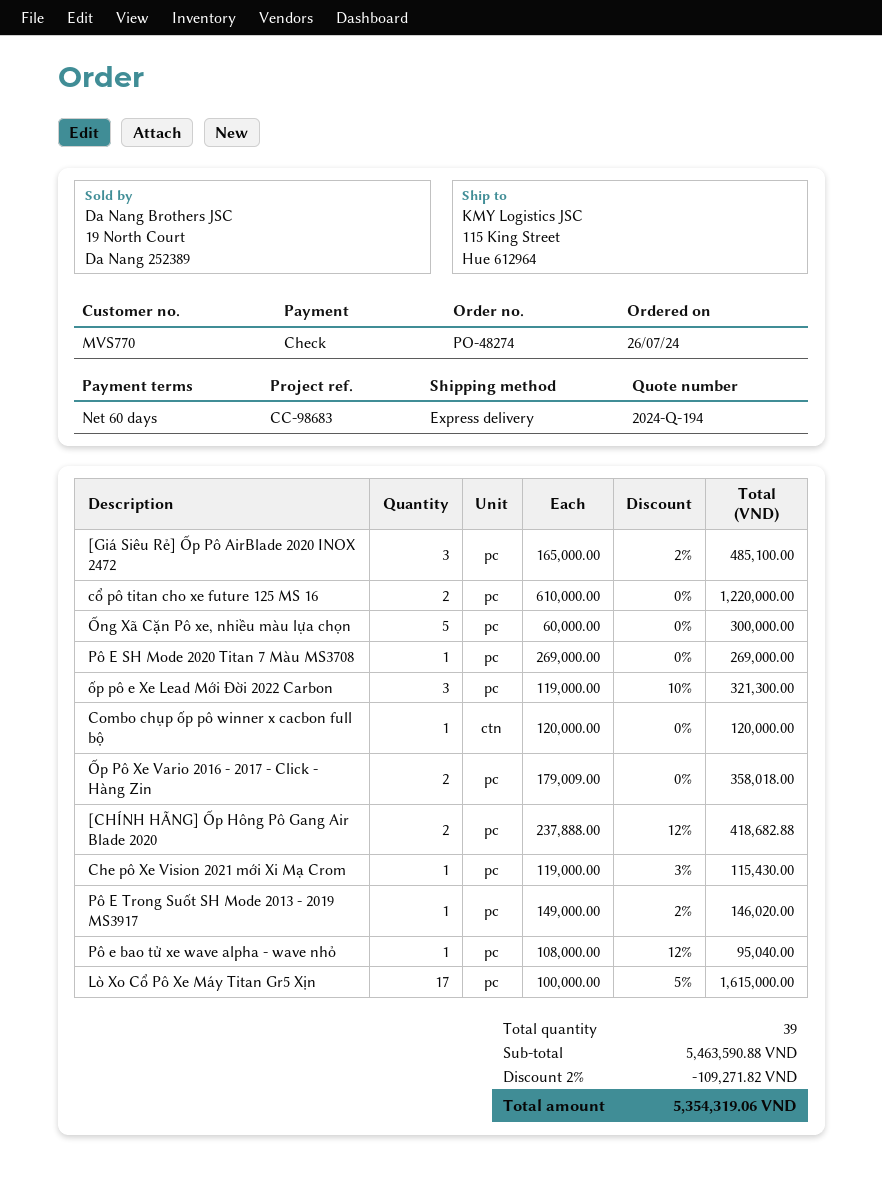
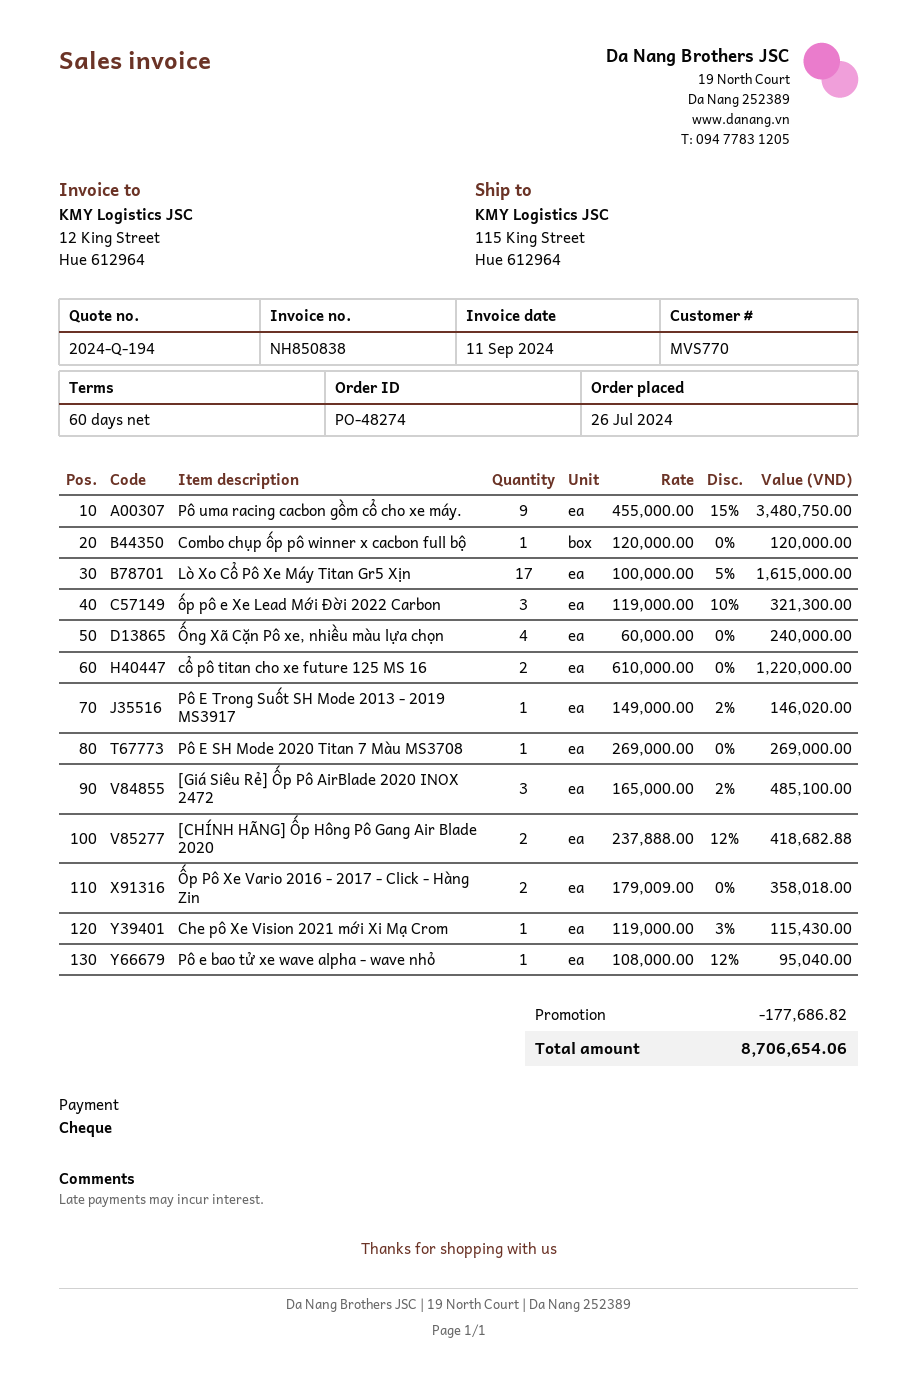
Ống Xã Cặn Pô xe, nhiều màu lựa chọn: 5 x 60000.00 = 300000.00 -> 4 x 60000.00 = 240000.00
Pô uma racing cacbon gồm cổ cho xe máy.: none -> 9 x 455000.00 - 15% = 3480750.00
discount: 109271.82 -> 177686.82
total: 5354319.06 -> 8706654.06

